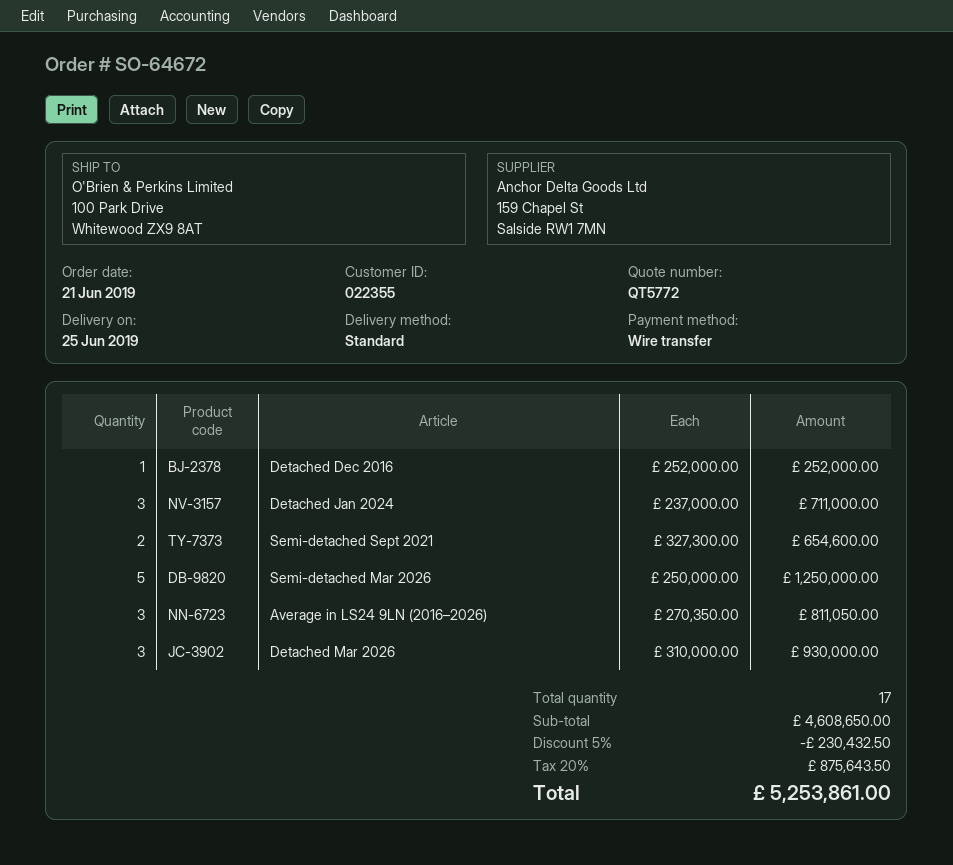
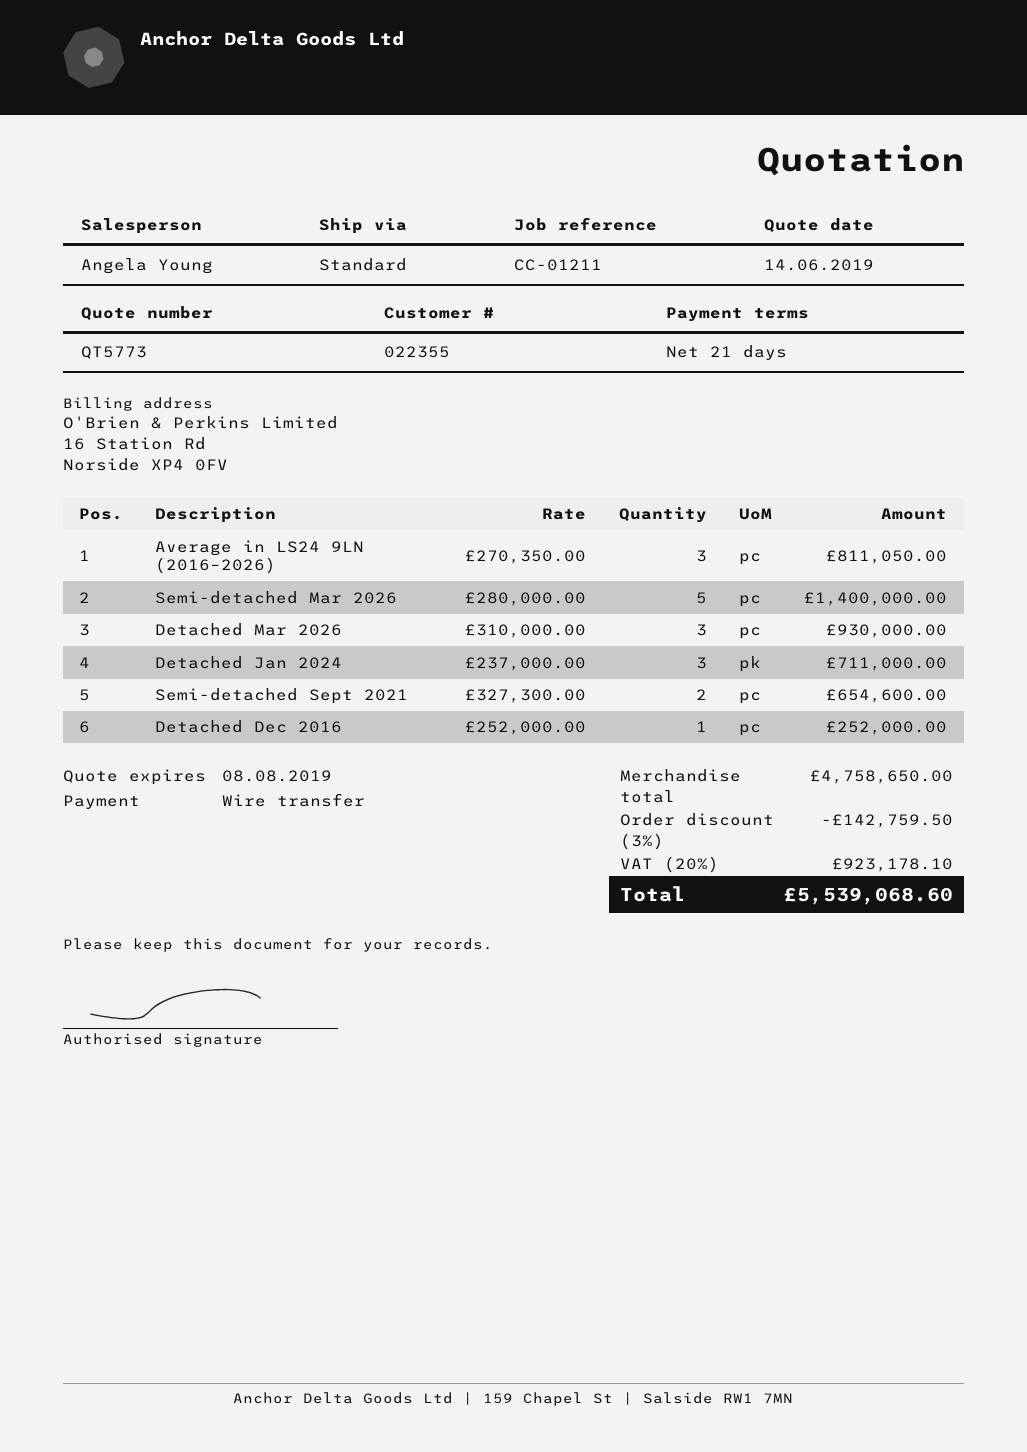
quote number: QT5772 -> QT5773
Semi-detached Mar 2026: 5 x 250000.00 = 1250000.00 -> 5 x 280000.00 = 1400000.00
subtotal: 4608650.00 -> 4758650.00
discount: 5% = 230432.50 -> 3% = 142759.50
tax: 20% = 875643.50 -> 20% = 923178.10
total: 5253861.00 -> 5539068.60

